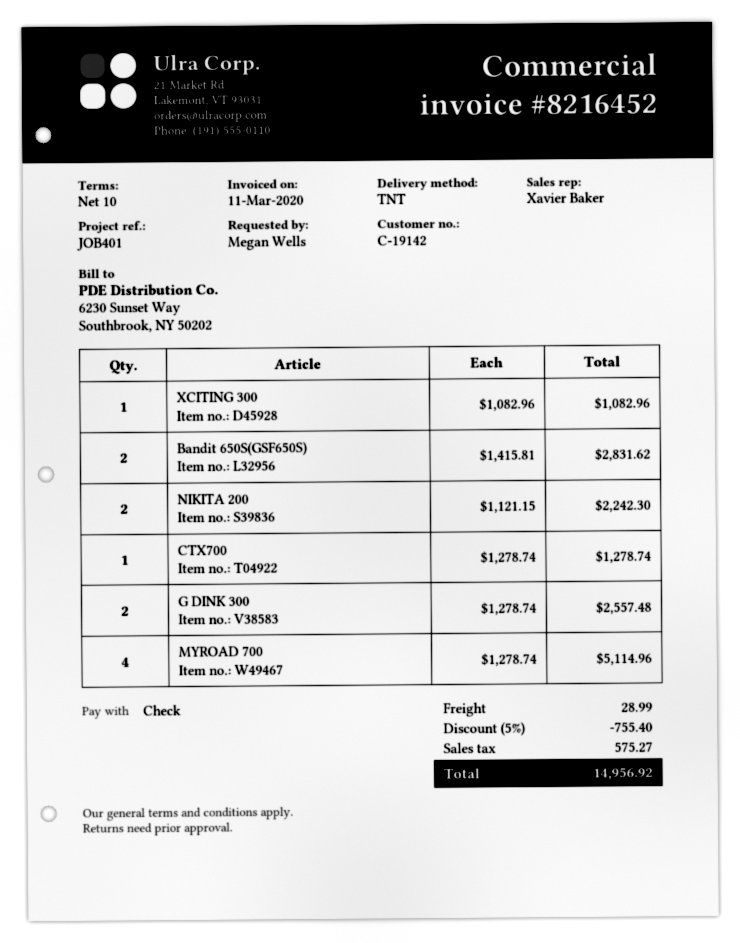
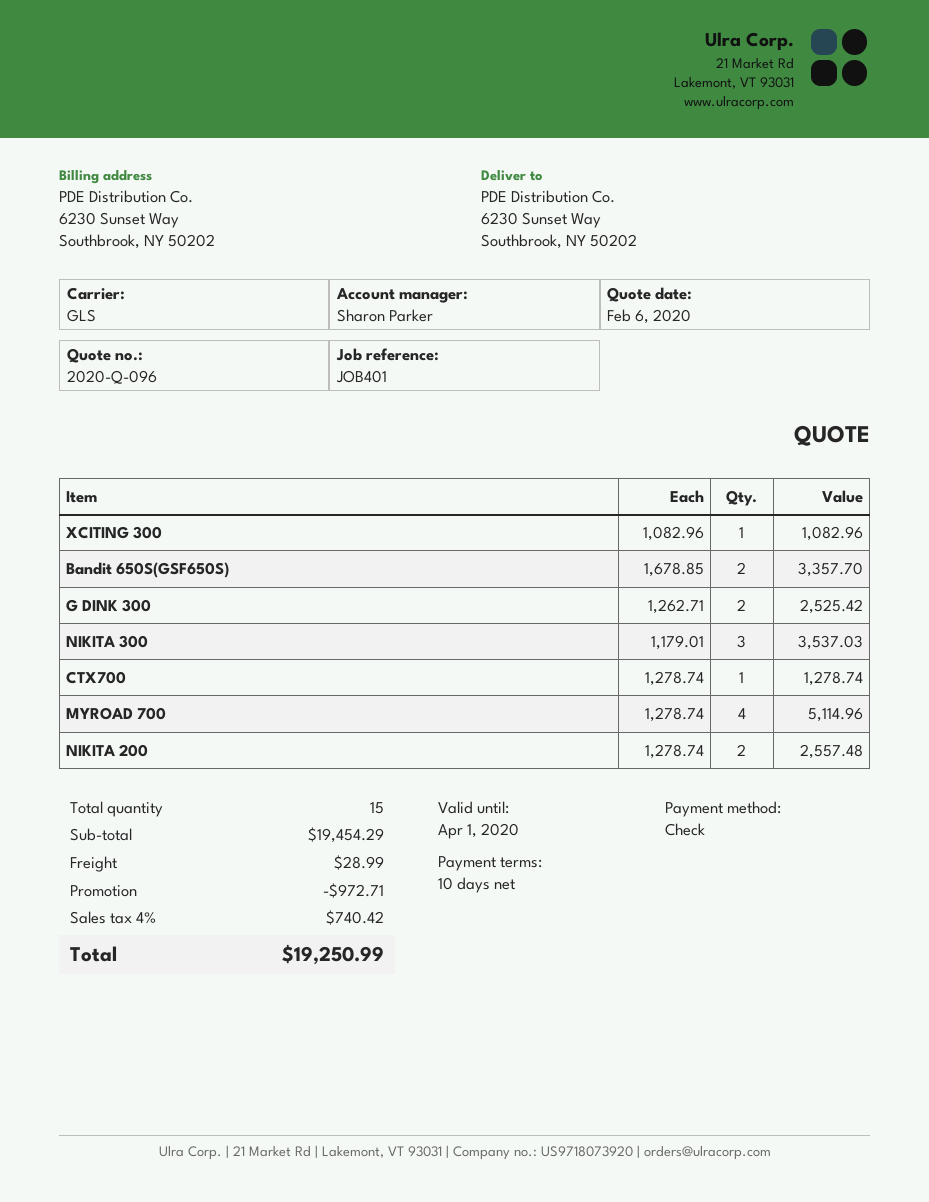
sales rep: Xavier Baker -> Sharon Parker
shipping method: TNT -> GLS
Bandit 650S(GSF650S): 2 x 1415.81 = 2831.62 -> 2 x 1678.85 = 3357.70
NIKITA 200: 2 x 1121.15 = 2242.30 -> 2 x 1278.74 = 2557.48
G DINK 300: 2 x 1278.74 = 2557.48 -> 2 x 1262.71 = 2525.42
NIKITA 300: none -> 3 x 1179.01 = 3537.03
discount: 755.40 -> 972.71
tax: 575.27 -> 740.42
total: 14956.92 -> 19250.99

